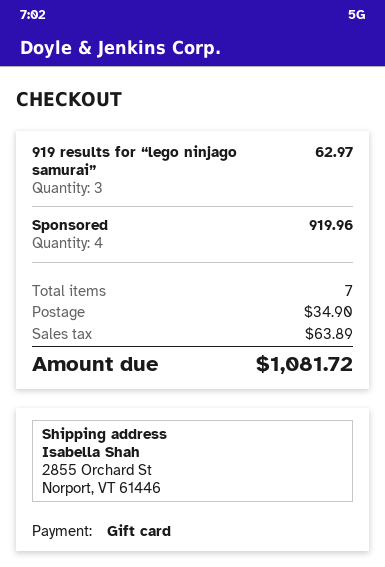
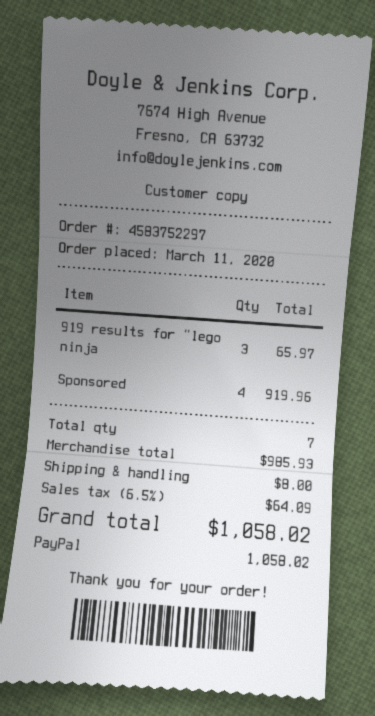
payment method: gift card -> PayPal
919 results for “lego ninjago samurai”: 3 for 62.97 -> 3 for 65.97
shipping: 34.90 -> 8.00
tax: 63.89 -> 64.09
total: 1081.72 -> 1058.02

